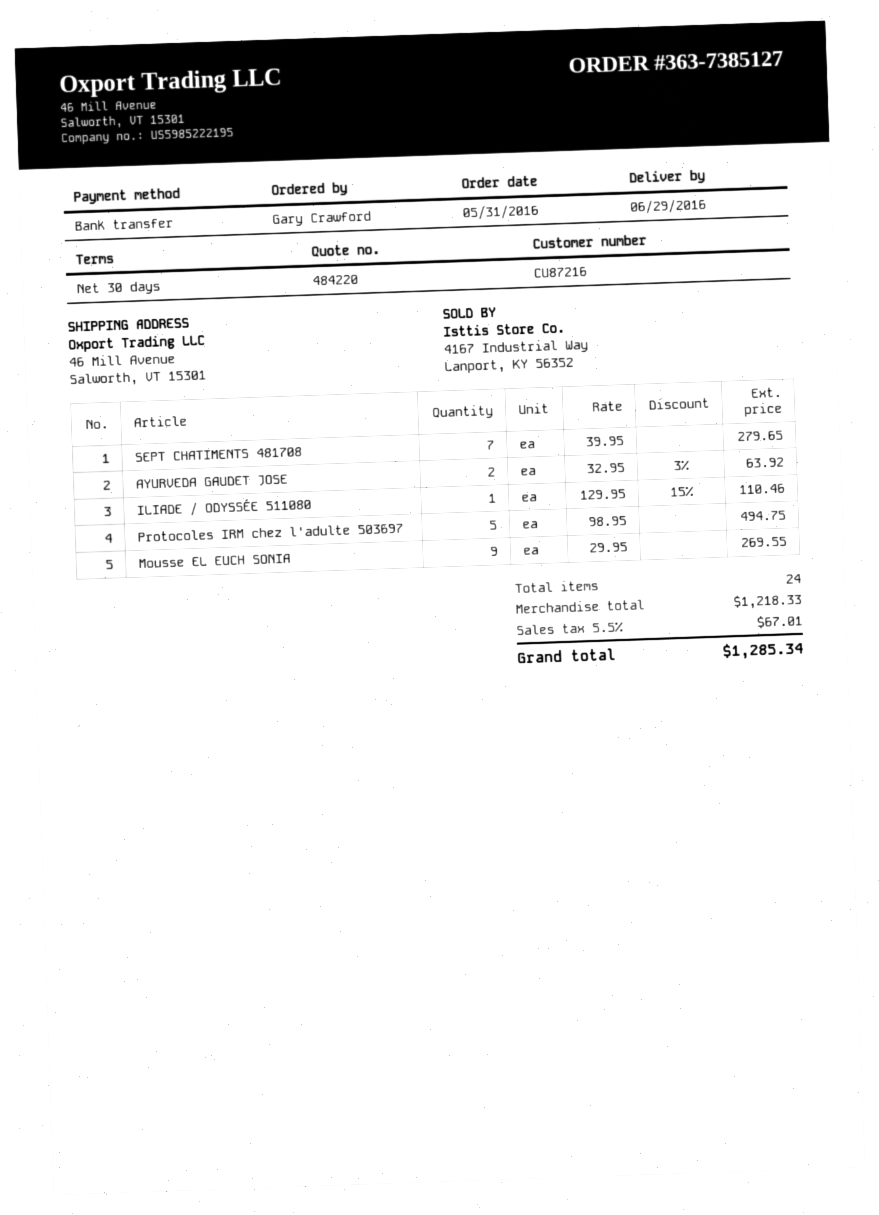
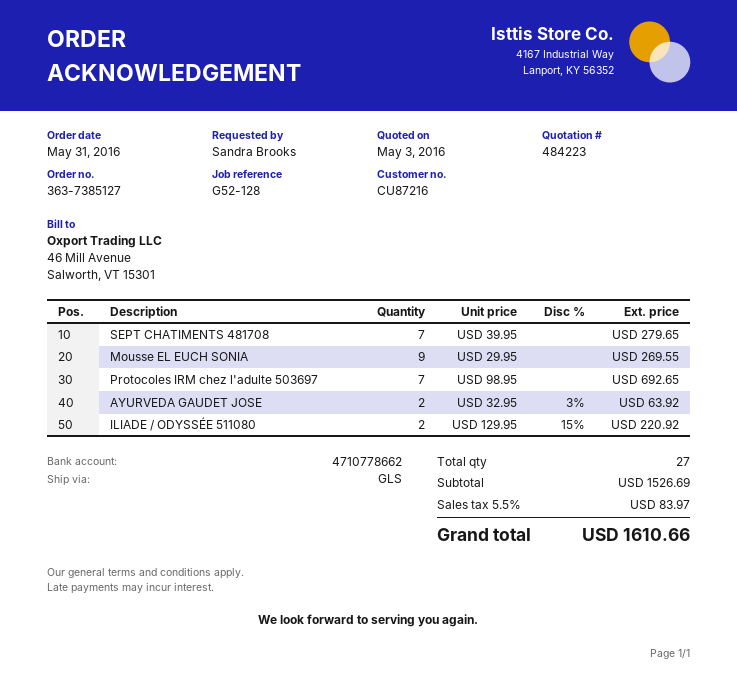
quote number: 484220 -> 484223
ordered by: Gary Crawford -> Sandra Brooks
ILIADE / ODYSSÉE 511080: 1 x 129.95 - 15% = 110.46 -> 2 x 129.95 - 15% = 220.92
Protocoles IRM chez l'adulte 503697: 5 x 98.95 = 494.75 -> 7 x 98.95 = 692.65
total quantity: 24 -> 27
subtotal: 1218.33 -> 1526.69
tax: 5.5% = 67.01 -> 5.5% = 83.97
total: 1285.34 -> 1610.66

